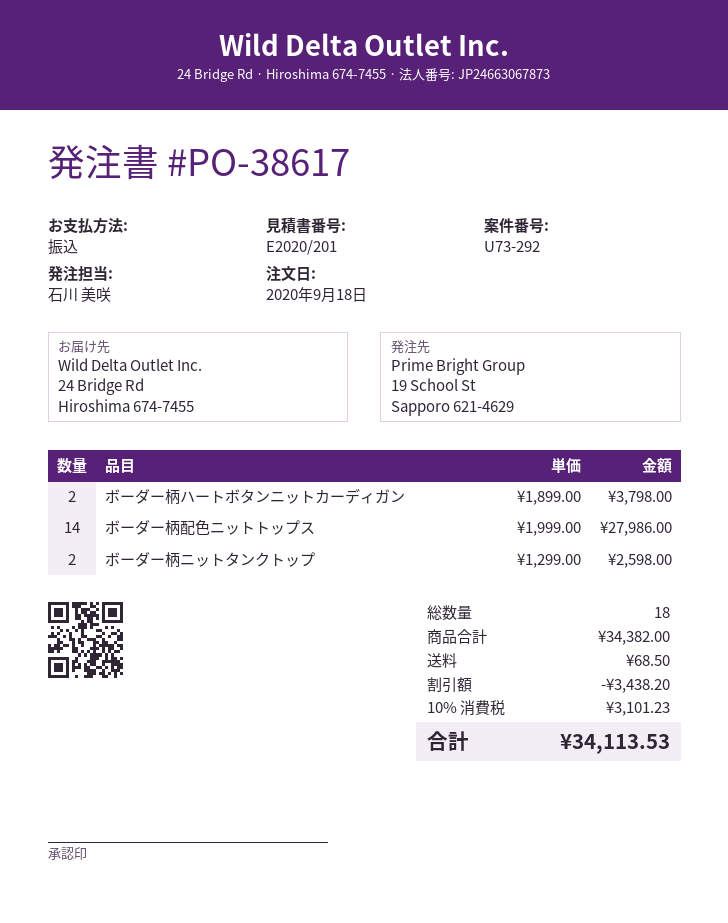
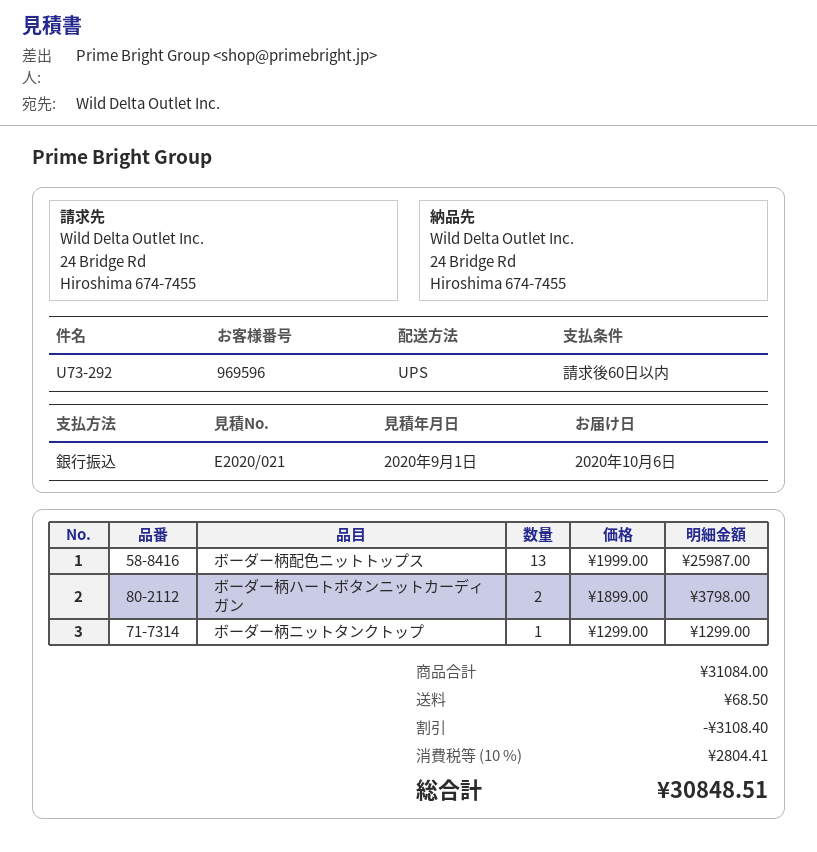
quote number: E2020/201 -> E2020/021
ボーダー柄配色ニットトップス: 14 x 1999.00 = 27986.00 -> 13 x 1999.00 = 25987.00
ボーダー柄ニットタンクトップ: 2 x 1299.00 = 2598.00 -> 1 x 1299.00 = 1299.00
subtotal: 34382.00 -> 31084.00
discount: 3438.20 -> 3108.40
tax: 10% = 3101.23 -> 10% = 2804.41
total: 34113.53 -> 30848.51

